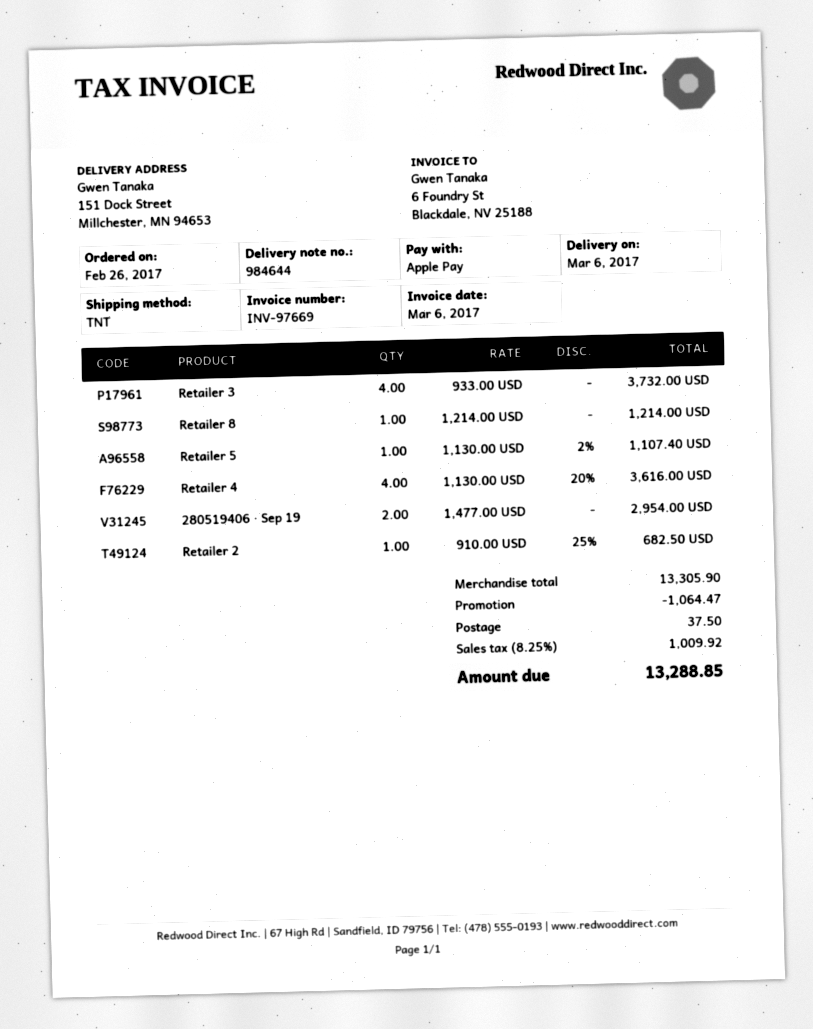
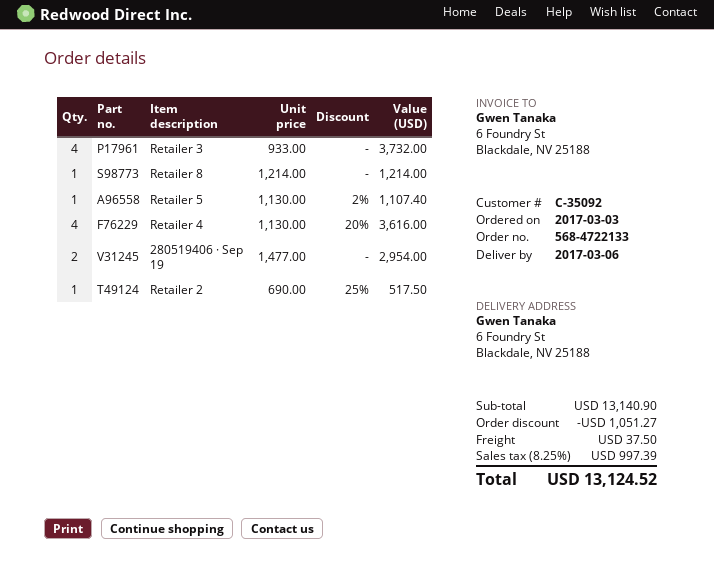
order date: 2017-02-26 -> 2017-03-03
ship to: 151 Dock Street, Millchester, MN 94653 -> 6 Foundry St, Blackdale, NV 25188
Retailer 2: 1 x 910.00 - 25% = 682.50 -> 1 x 690.00 - 25% = 517.50
subtotal: 13305.90 -> 13140.90
discount: 1064.47 -> 1051.27
tax: 8.25% = 1009.92 -> 8.25% = 997.39
total: 13288.85 -> 13124.52

